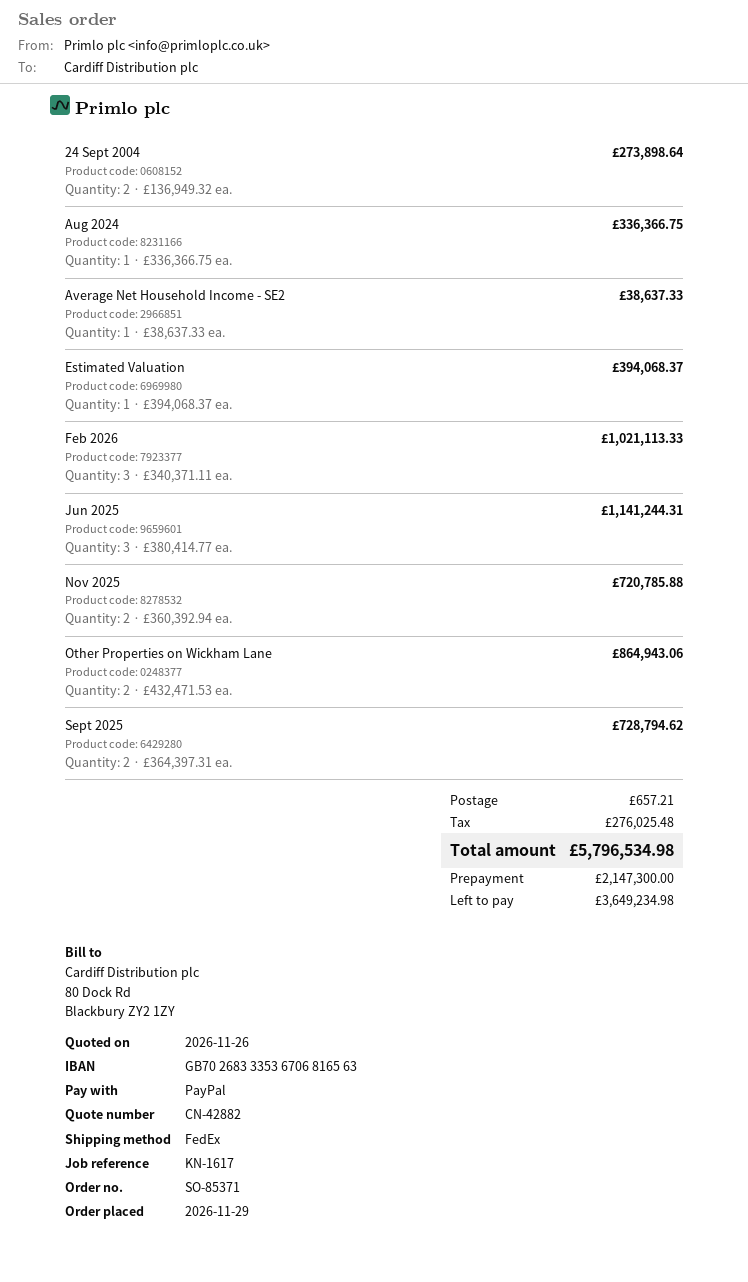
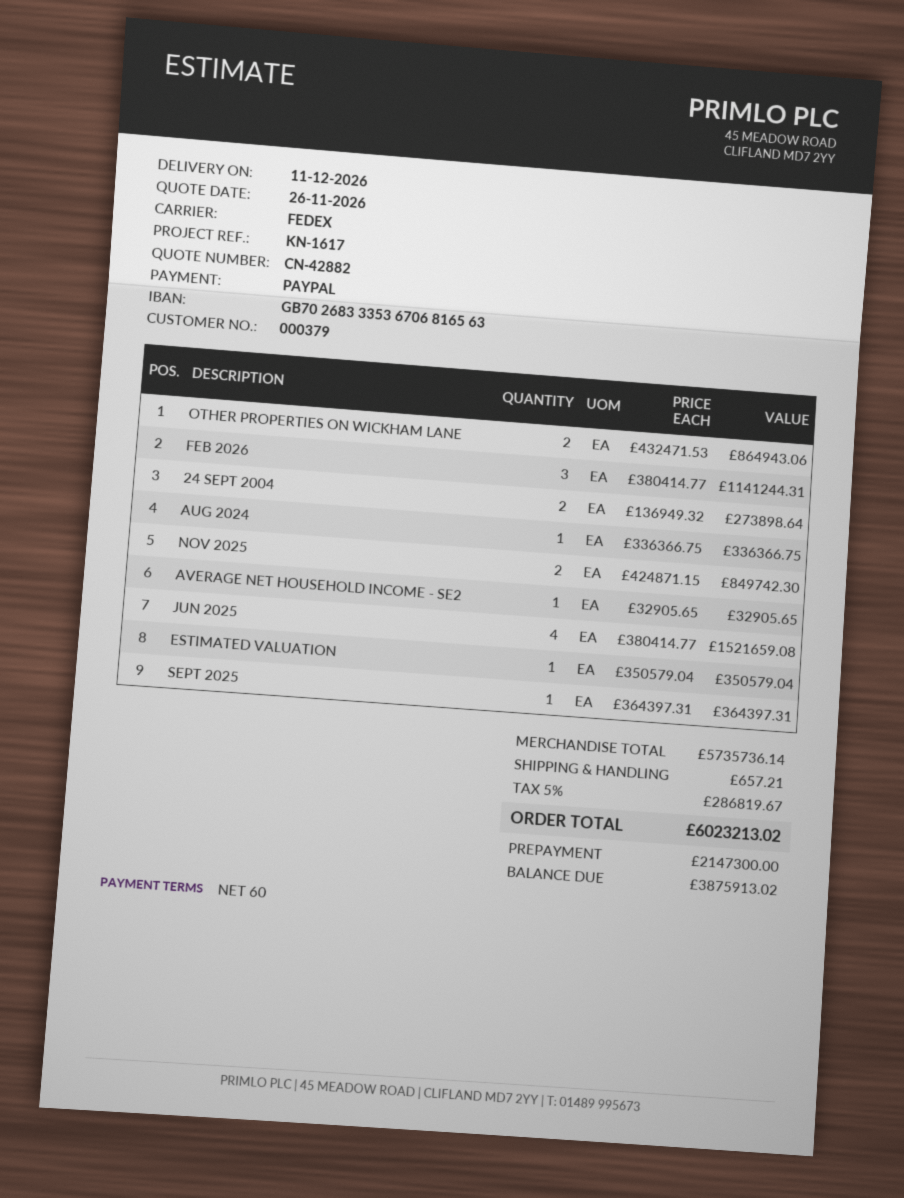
Average Net Household Income - SE2: 1 x 38637.33 = 38637.33 -> 1 x 32905.65 = 32905.65
Estimated Valuation: 1 x 394068.37 = 394068.37 -> 1 x 350579.04 = 350579.04
Feb 2026: 3 x 340371.11 = 1021113.33 -> 3 x 380414.77 = 1141244.31
Jun 2025: 3 x 380414.77 = 1141244.31 -> 4 x 380414.77 = 1521659.08
Nov 2025: 2 x 360392.94 = 720785.88 -> 2 x 424871.15 = 849742.30
Sept 2025: 2 x 364397.31 = 728794.62 -> 1 x 364397.31 = 364397.31
tax: 276025.48 -> 286819.67
total: 5796534.98 -> 6023213.02
balance: 3649234.98 -> 3875913.02

